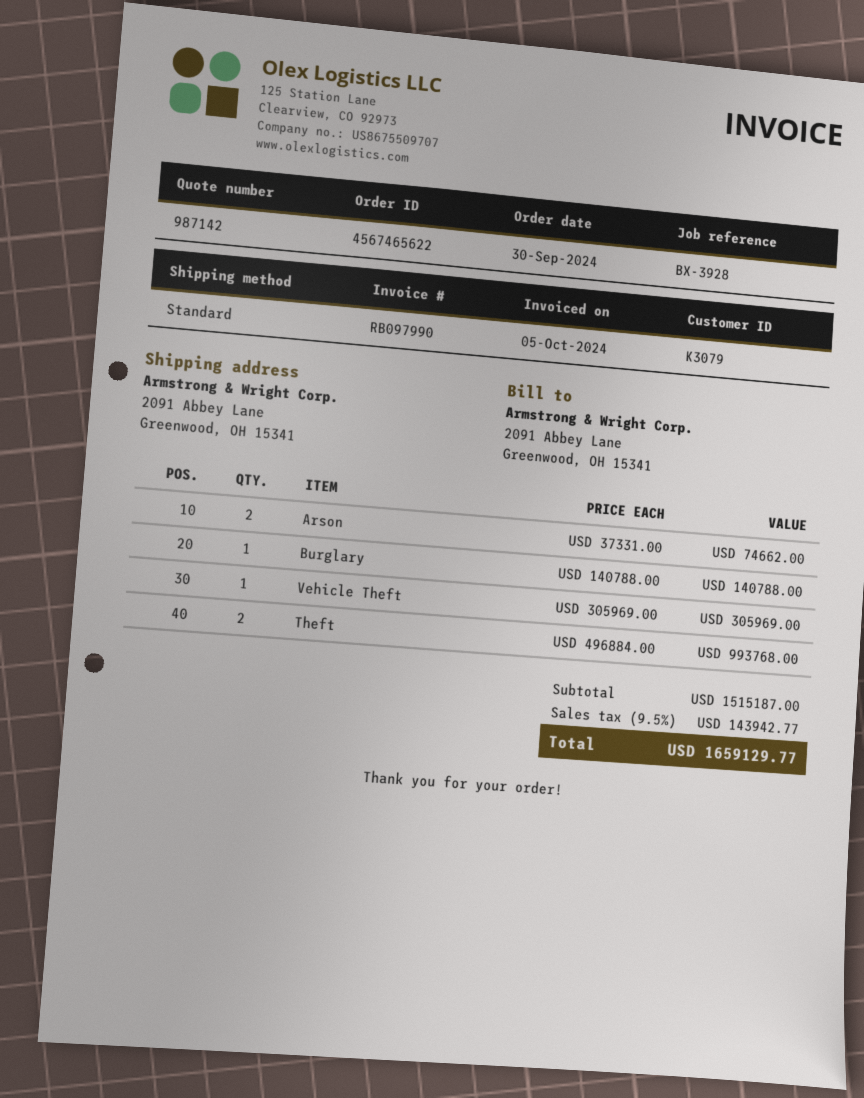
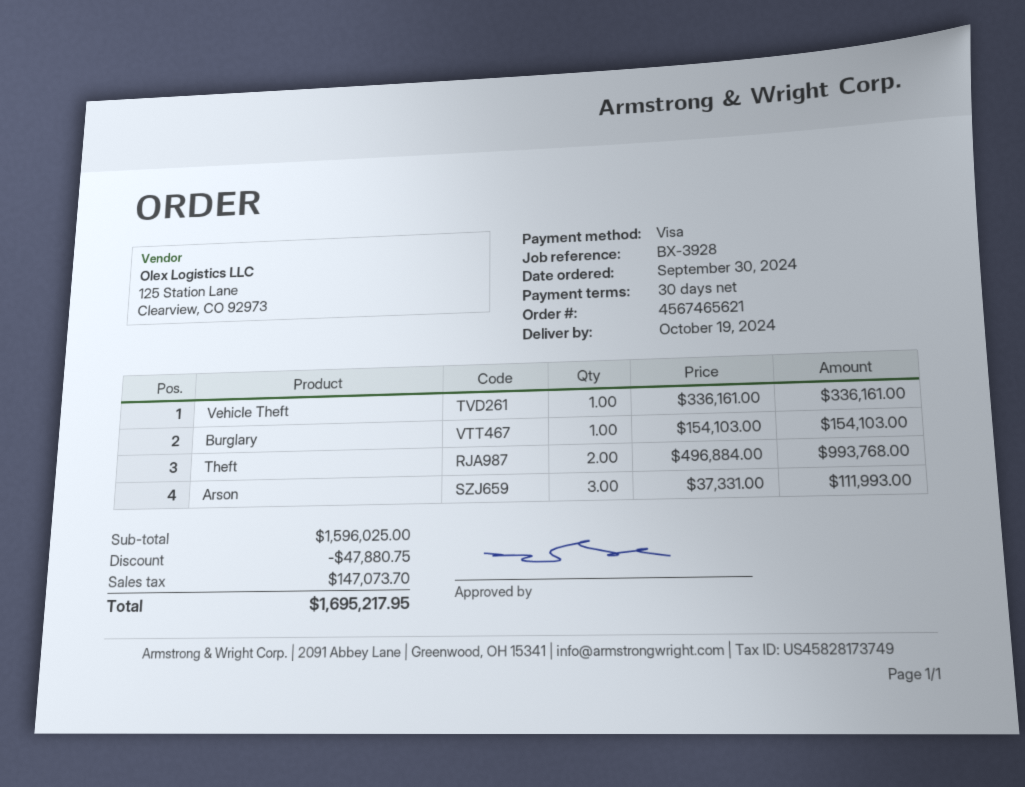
order number: 4567465622 -> 4567465621
Arson: 2 x 37331.00 = 74662.00 -> 3 x 37331.00 = 111993.00
Burglary: 1 x 140788.00 = 140788.00 -> 1 x 154103.00 = 154103.00
Vehicle Theft: 1 x 305969.00 = 305969.00 -> 1 x 336161.00 = 336161.00
subtotal: 1515187.00 -> 1596025.00
discount: none -> 47880.75
tax: 143942.77 -> 147073.70
total: 1659129.77 -> 1695217.95

